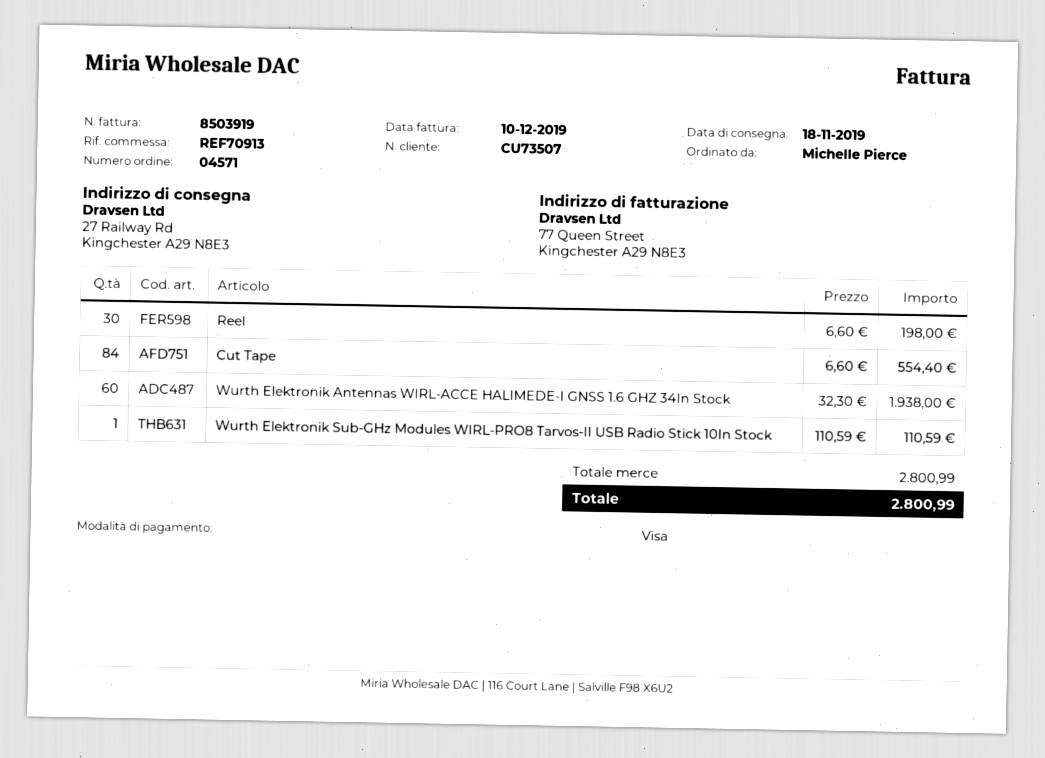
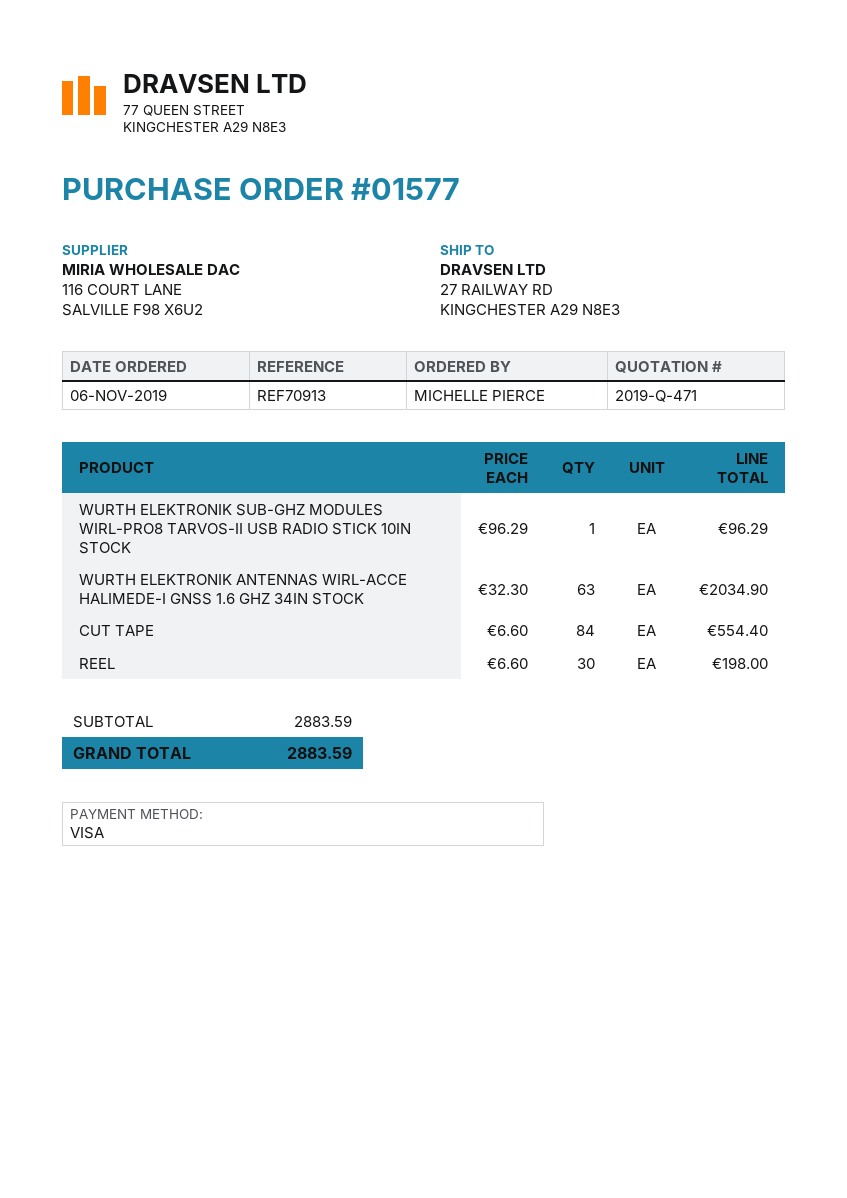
order number: 04571 -> 01577
Wurth Elektronik Antennas WIRL-ACCE HALIMEDE-I GNSS 1.6 GHZ 34In Stock: 60 x 32.30 = 1938.00 -> 63 x 32.30 = 2034.90
Wurth Elektronik Sub-GHz Modules WIRL-PRO8 Tarvos-II USB Radio Stick 10In Stock: 1 x 110.59 = 110.59 -> 1 x 96.29 = 96.29
subtotal: 2800.99 -> 2883.59
total: 2800.99 -> 2883.59

